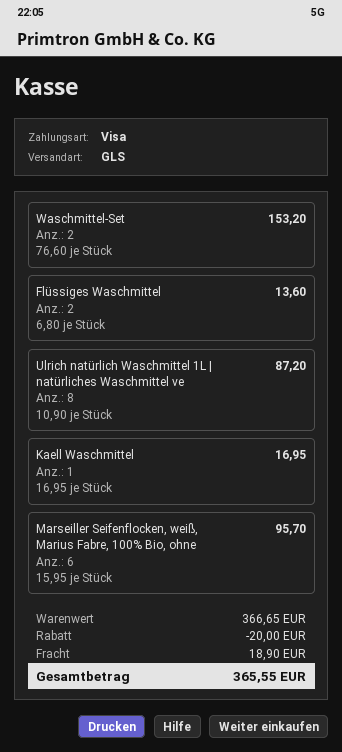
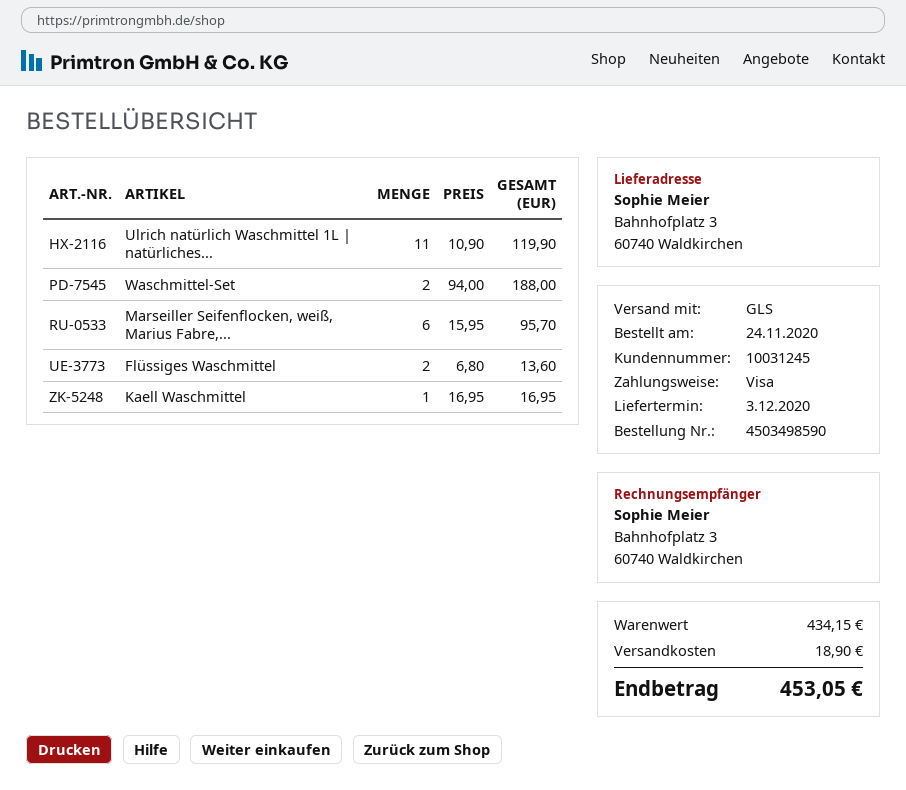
Waschmittel-Set: 2 x 76.60 = 153.20 -> 2 x 94.00 = 188.00
Ulrich natürlich Waschmittel 1L | natürliches Waschmittel ve: 8 x 10.90 = 87.20 -> 11 x 10.90 = 119.90
subtotal: 366.65 -> 434.15
discount: 20.00 -> none
total: 365.55 -> 453.05

